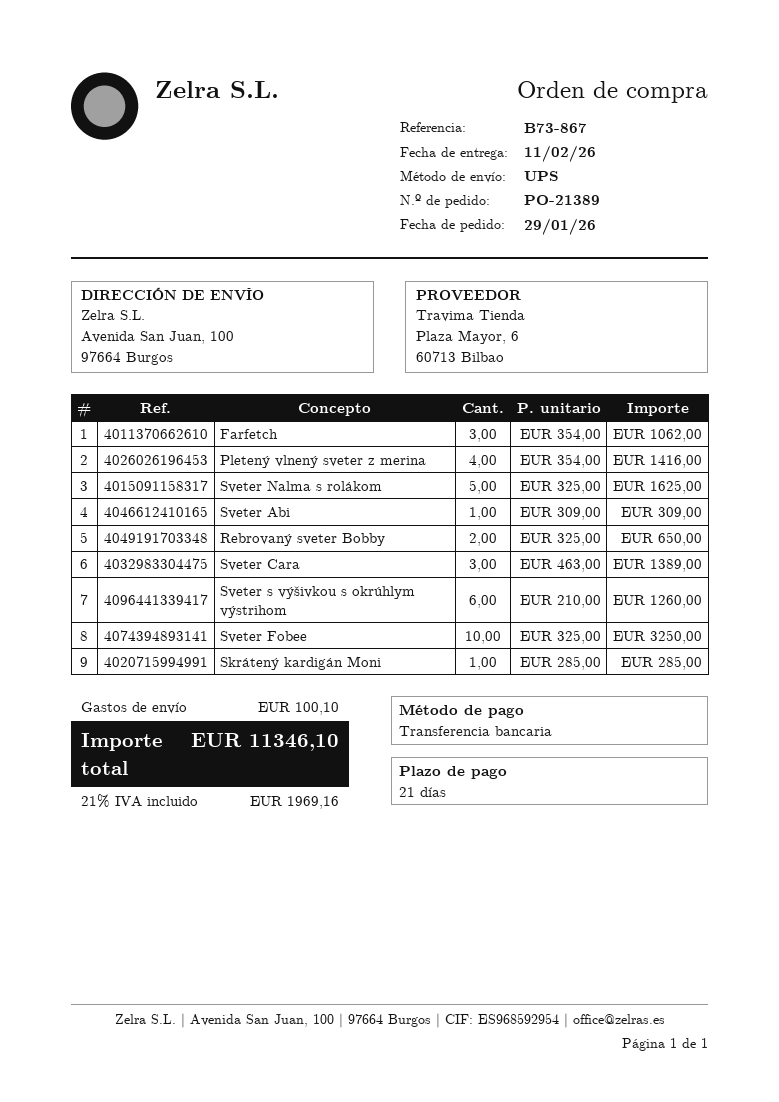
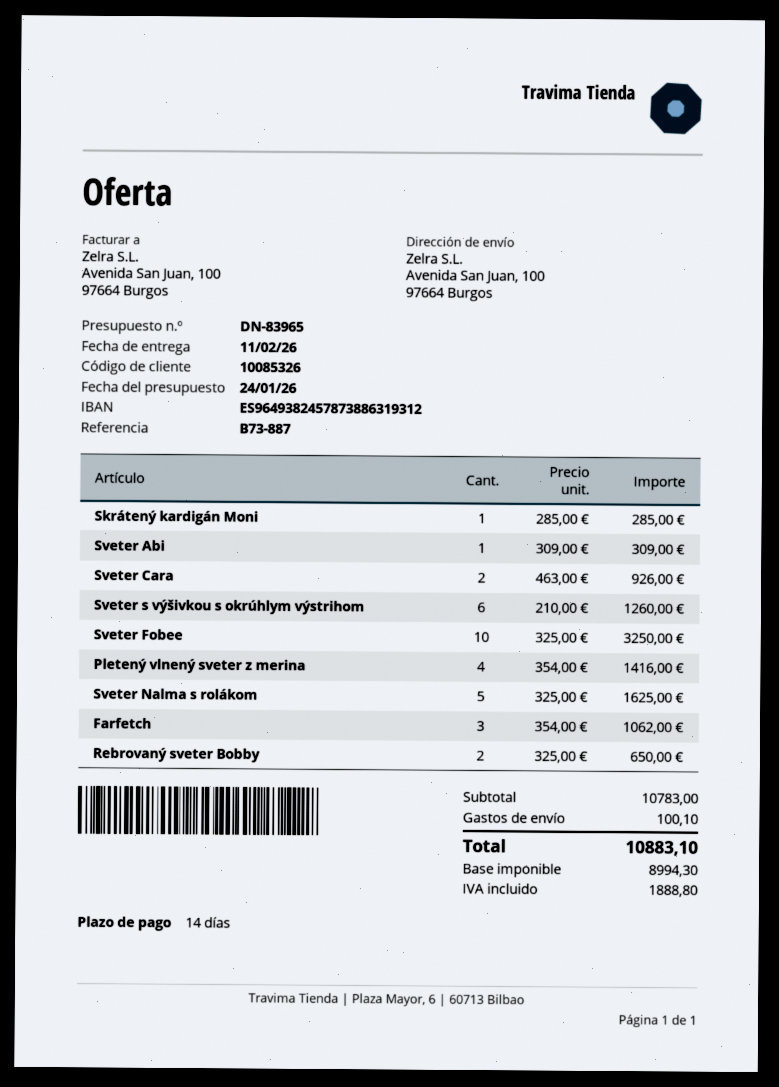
payment terms: 21 days -> 14 days
reference: B73-867 -> B73-887
Sveter Cara: 3 x 463.00 = 1389.00 -> 2 x 463.00 = 926.00
tax: 1969.16 -> 1888.80
total: 11346.10 -> 10883.10

